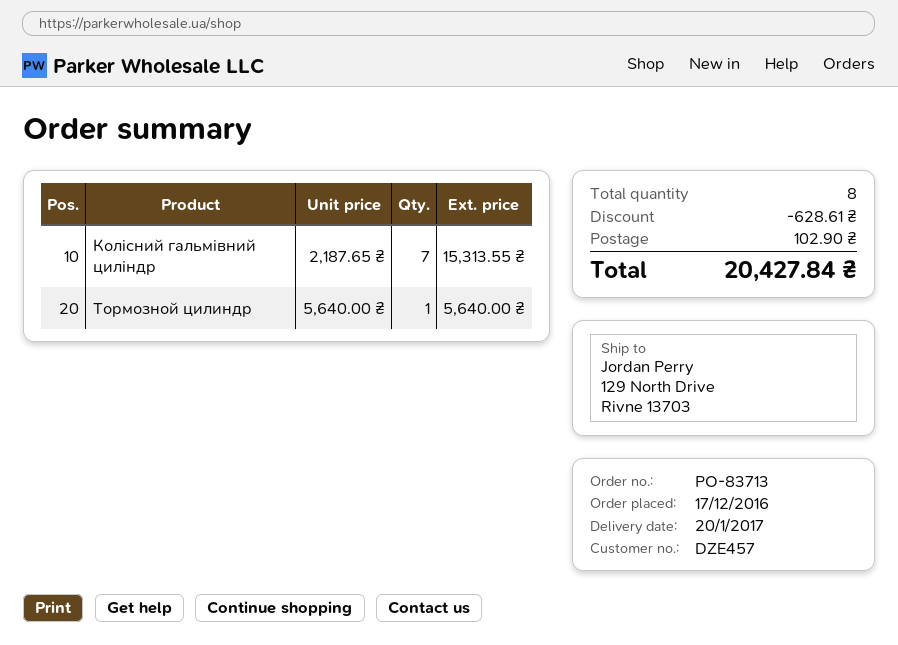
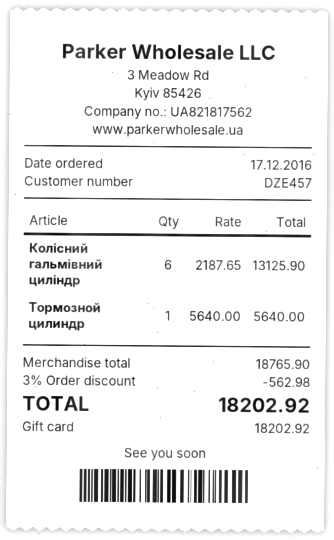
Колісний гальмівний циліндр: 7 x 2187.65 = 15313.55 -> 6 x 2187.65 = 13125.90
discount: 628.61 -> 562.98
shipping: 102.90 -> none
total: 20427.84 -> 18202.92

